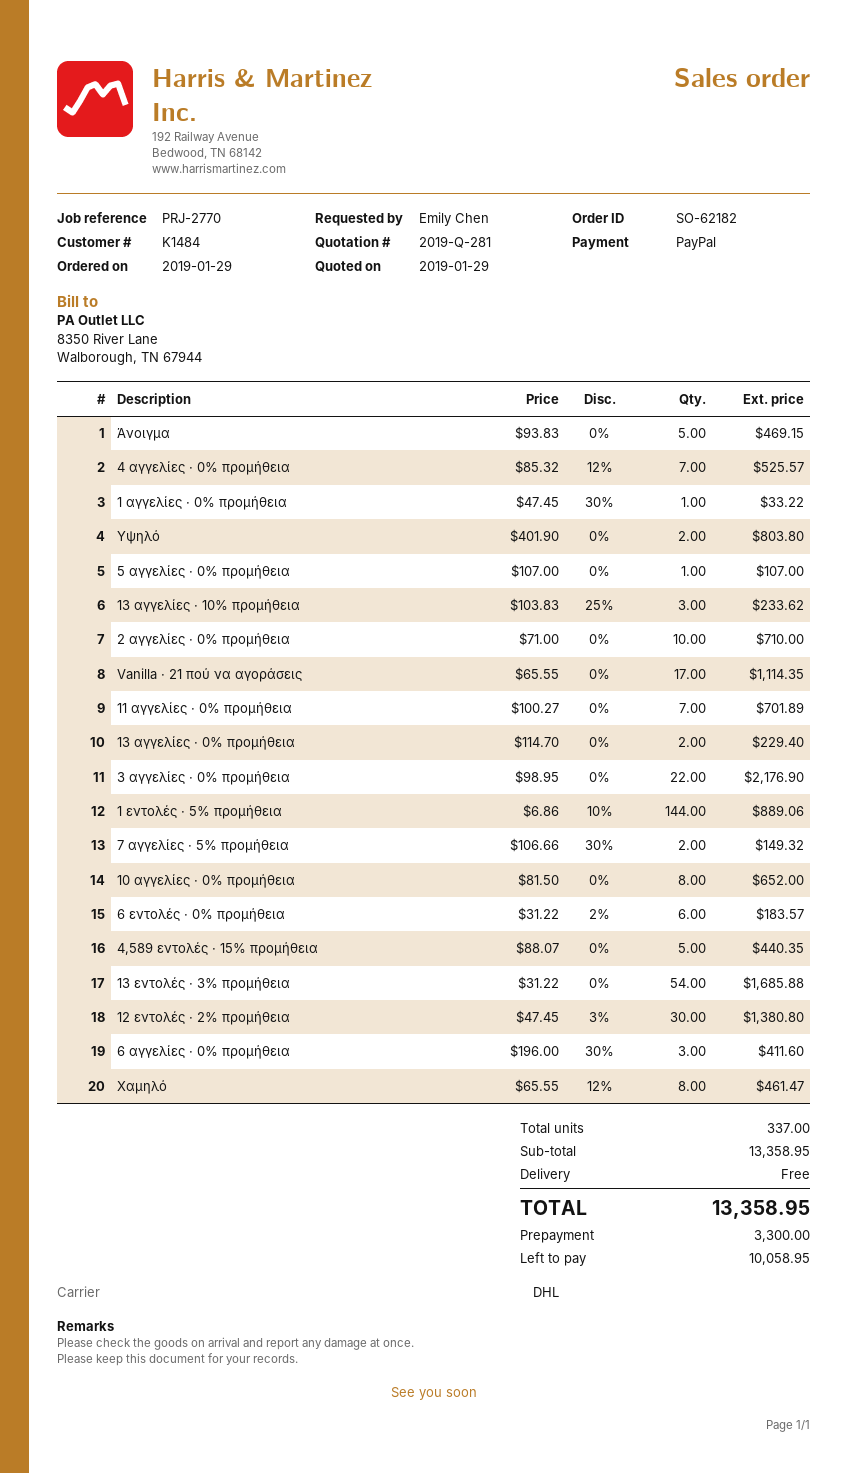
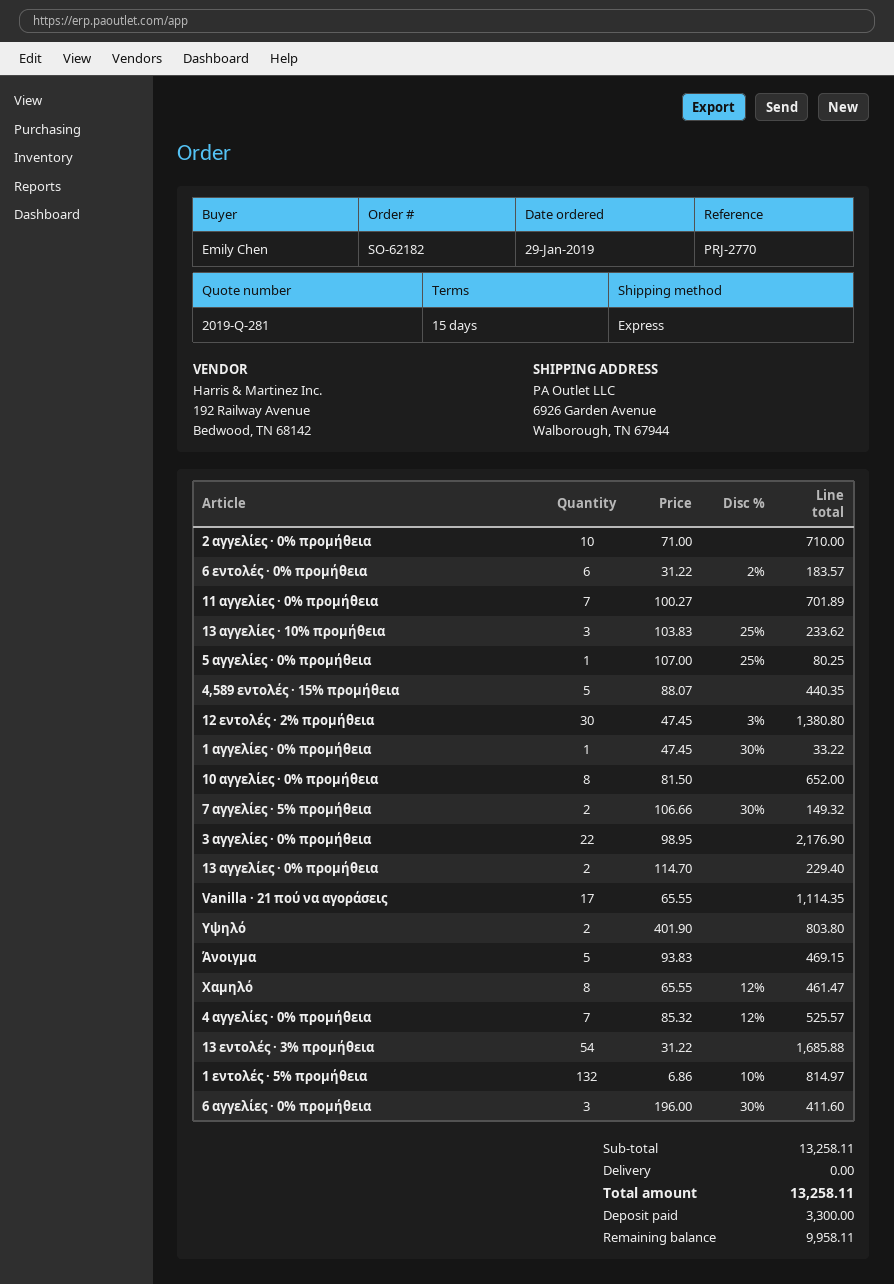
shipping method: DHL -> express
5 αγγελίες · 0% προμήθεια: 1 x 107.00 = 107.00 -> 1 x 107.00 - 25% = 80.25
1 εντολές · 5% προμήθεια: 144 x 6.86 - 10% = 889.06 -> 132 x 6.86 - 10% = 814.97
subtotal: 13358.95 -> 13258.11
total: 13358.95 -> 13258.11
balance: 10058.95 -> 9958.11

